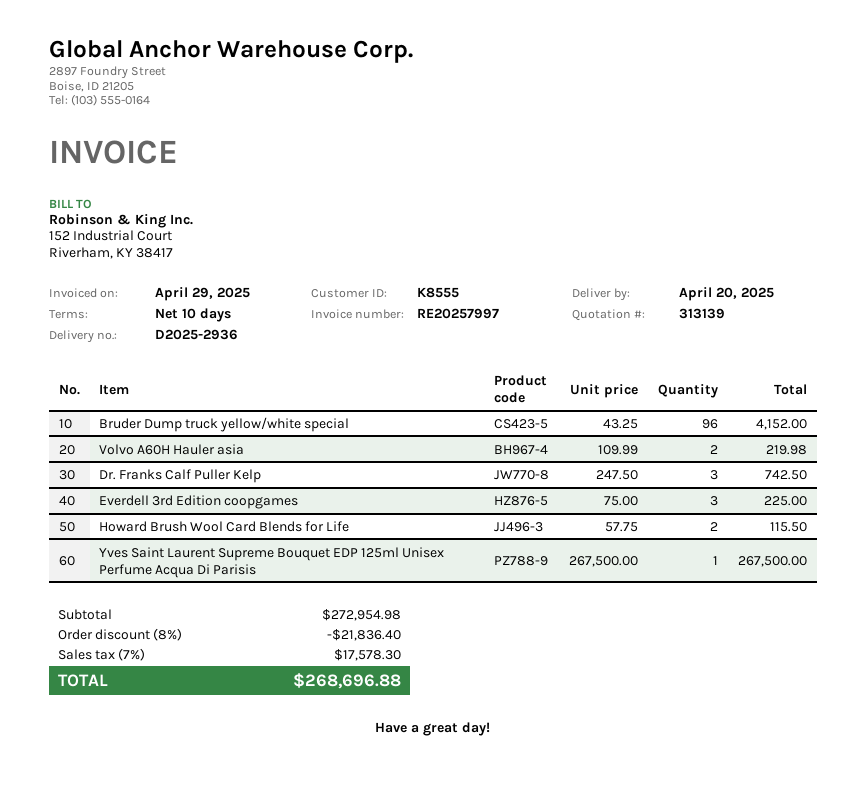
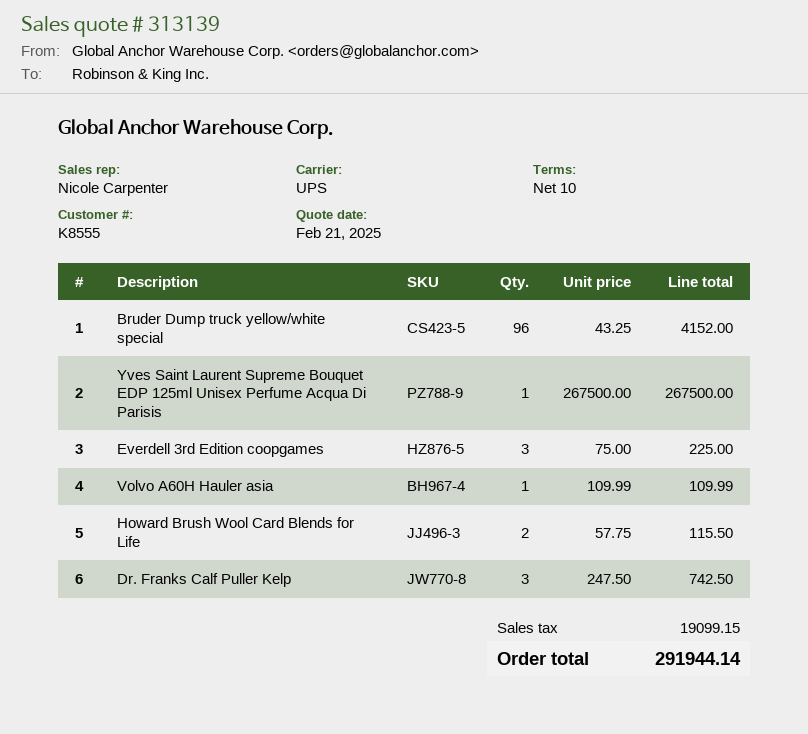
Volvo A60H Hauler asia: 2 x 109.99 = 219.98 -> 1 x 109.99 = 109.99
discount: 8% = 21836.40 -> none
tax: 17578.30 -> 19099.15
total: 268696.88 -> 291944.14

